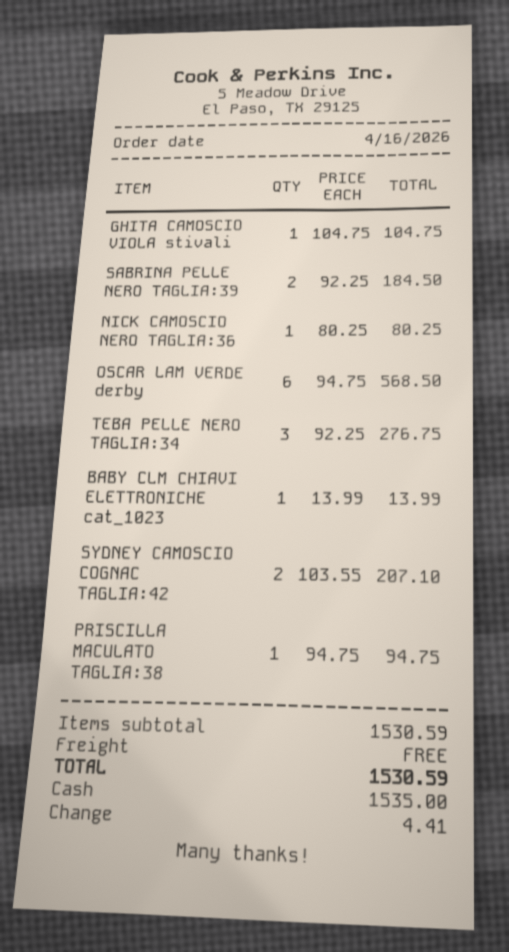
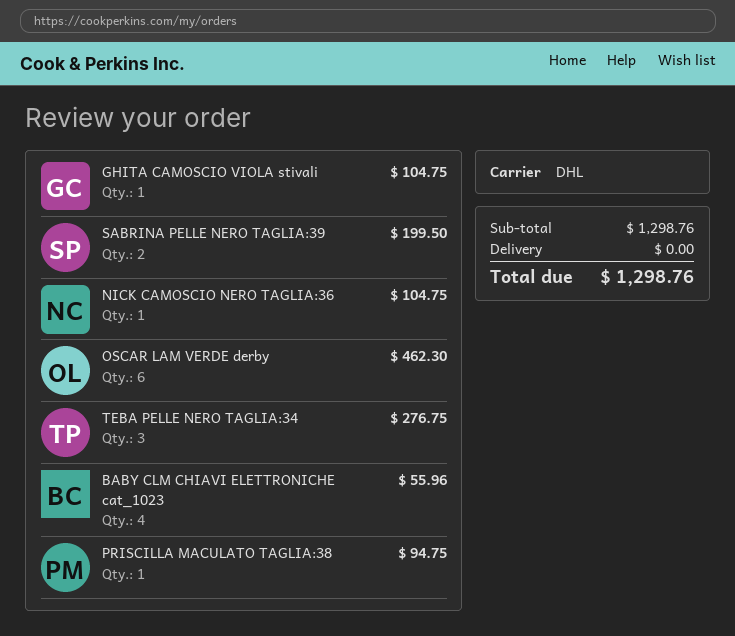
SABRINA PELLE NERO TAGLIA:39: 2 for 184.50 -> 2 for 199.50
NICK CAMOSCIO NERO TAGLIA:36: 1 for 80.25 -> 1 for 104.75
OSCAR LAM VERDE derby: 6 for 568.50 -> 6 for 462.30
BABY CLM CHIAVI ELETTRONICHE cat_1023: 1 for 13.99 -> 4 for 55.96
SYDNEY CAMOSCIO COGNAC TAGLIA:42: 2 for 207.10 -> none
subtotal: 1530.59 -> 1298.76
total: 1530.59 -> 1298.76

